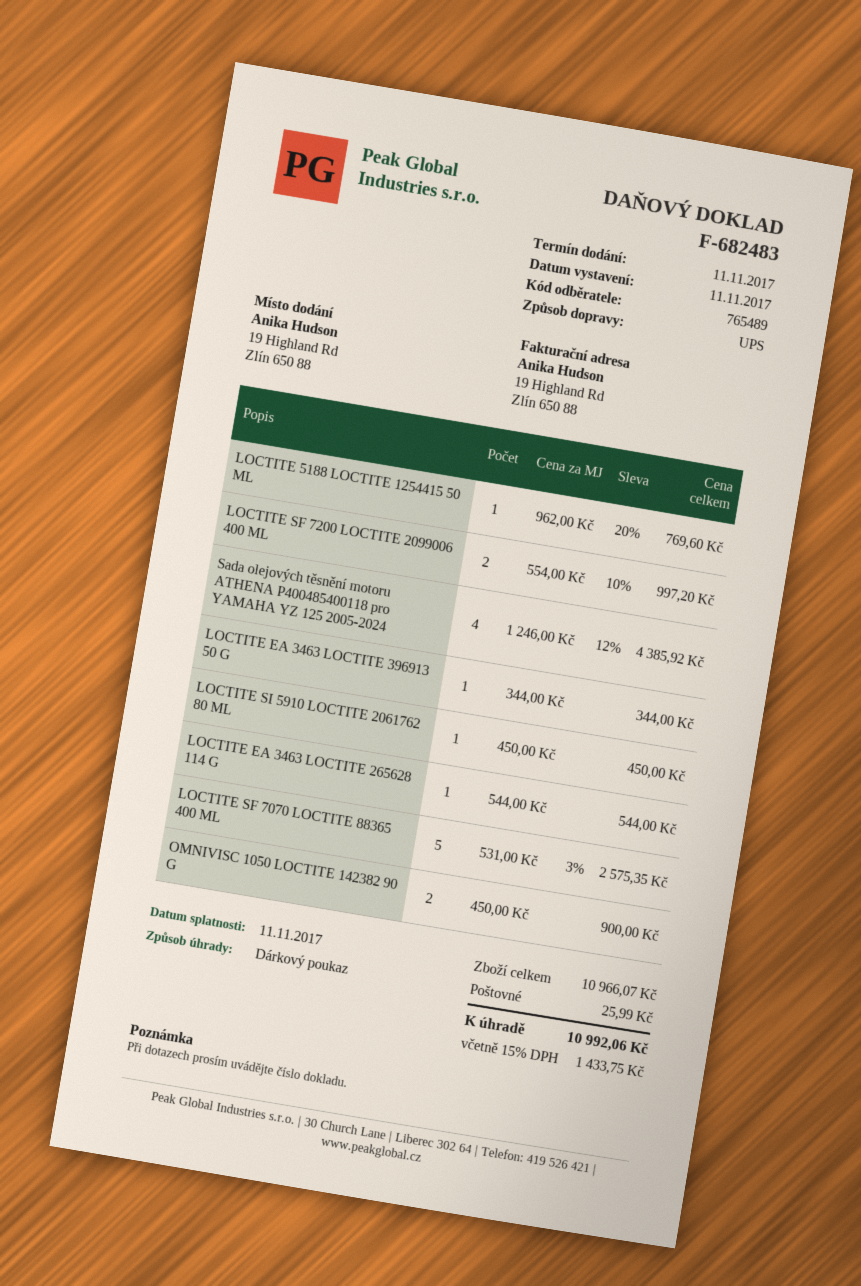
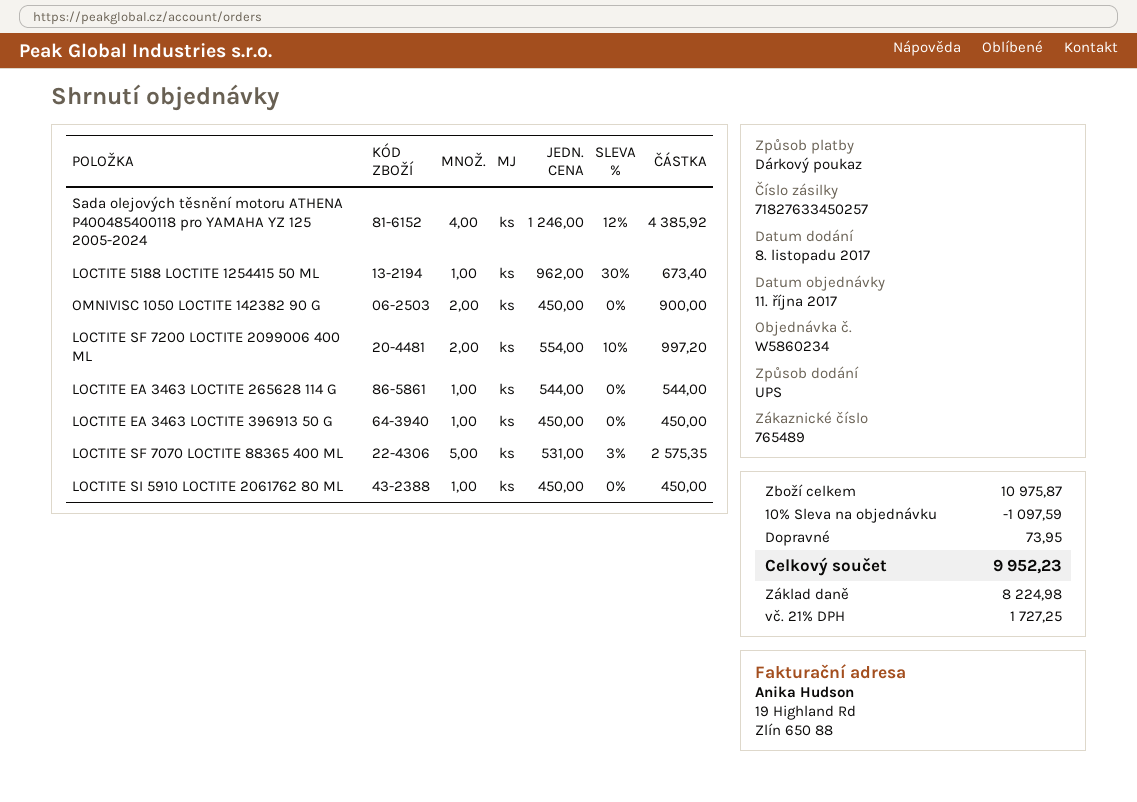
delivery date: 2017-11-11 -> 2017-11-08
LOCTITE 5188 LOCTITE 1254415 50 ML: 1 x 962.00 - 20% = 769.60 -> 1 x 962.00 - 30% = 673.40
LOCTITE EA 3463 LOCTITE 396913 50 G: 1 x 344.00 = 344.00 -> 1 x 450.00 = 450.00
subtotal: 10966.07 -> 10975.87
discount: none -> 10% = 1097.59
shipping: 25.99 -> 73.95
tax: 15% = 1433.75 -> 21% = 1727.25
total: 10992.06 -> 9952.23

